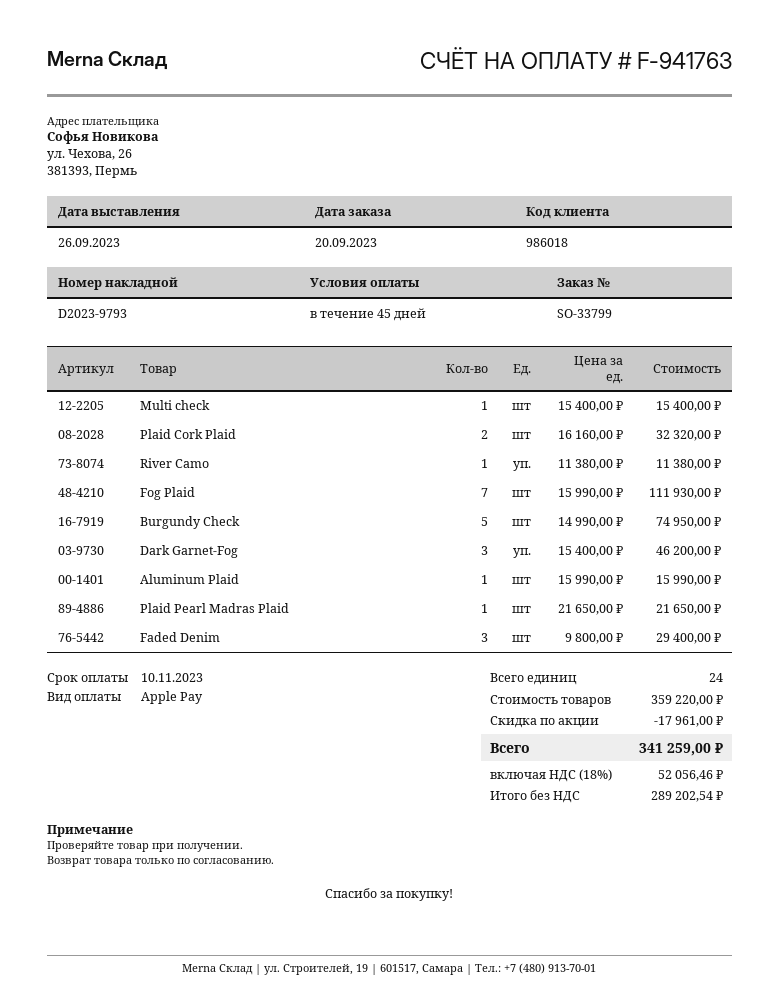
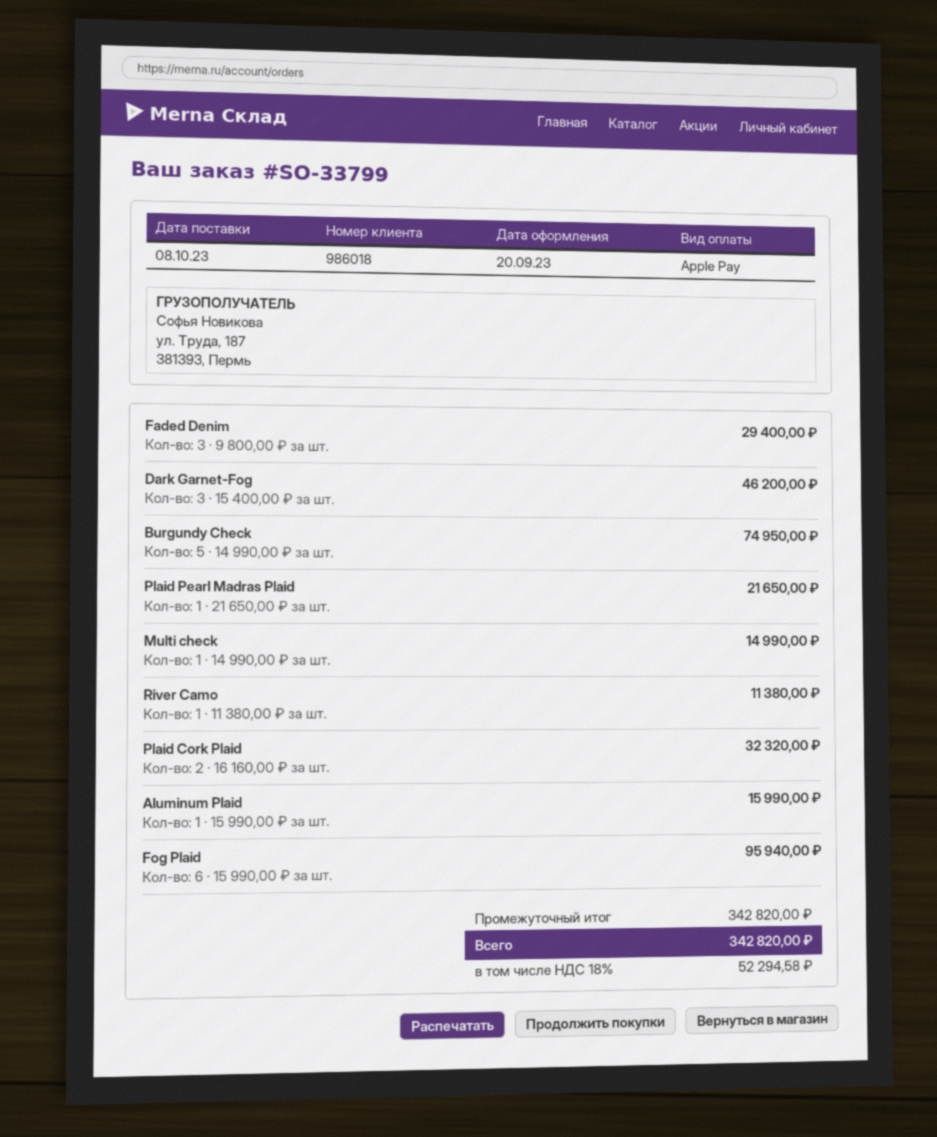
Multi check: 1 x 15400.00 = 15400.00 -> 1 x 14990.00 = 14990.00
Fog Plaid: 7 x 15990.00 = 111930.00 -> 6 x 15990.00 = 95940.00
subtotal: 359220.00 -> 342820.00
discount: 17961.00 -> none
tax: 18% = 52056.46 -> 18% = 52294.58
total: 341259.00 -> 342820.00

